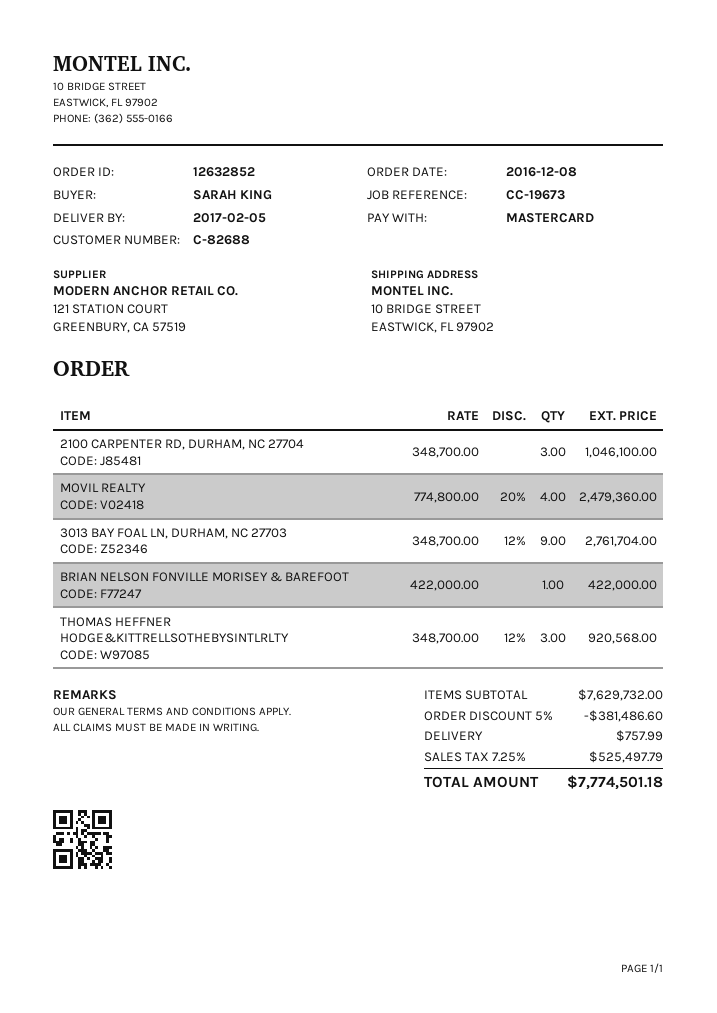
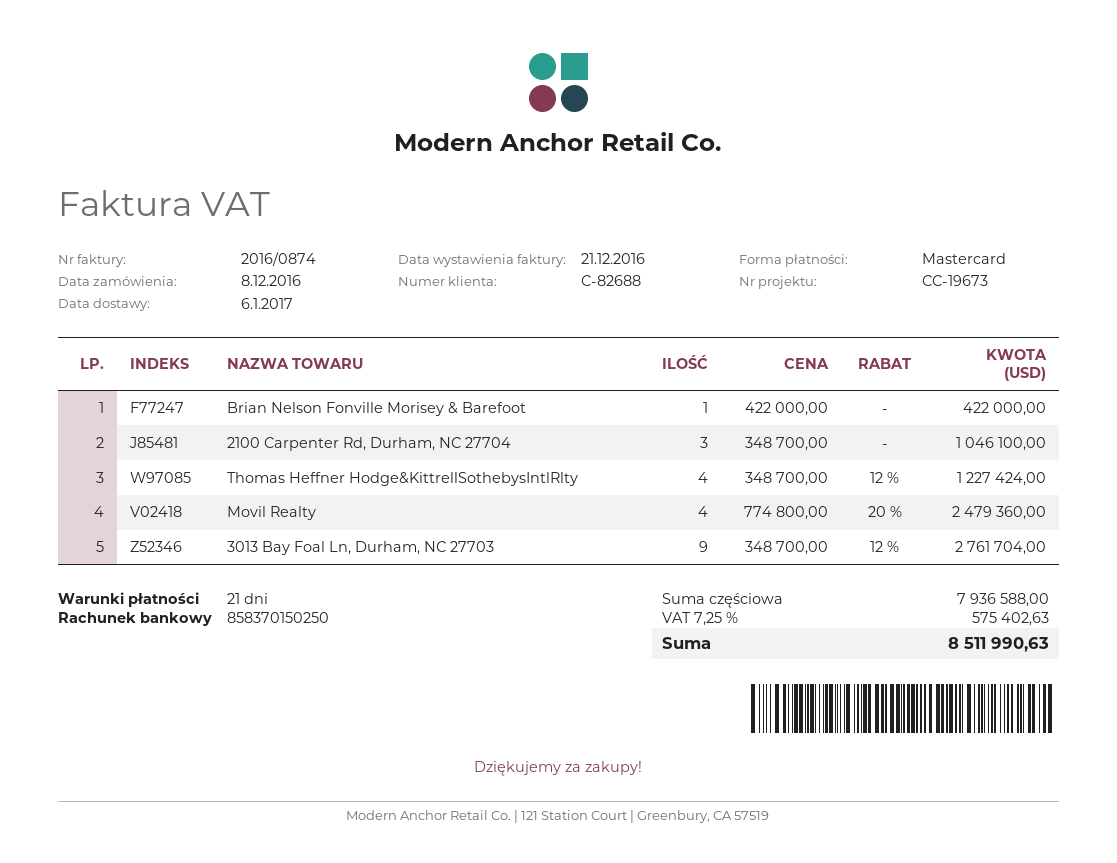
delivery date: 2017-02-05 -> 2017-01-06
THOMAS HEFFNER HODGE&KITTRELLSOTHEBYSINTLRLTY: 3 x 348700.00 - 12% = 920568.00 -> 4 x 348700.00 - 12% = 1227424.00
subtotal: 7629732.00 -> 7936588.00
discount: 5% = 381486.60 -> none
shipping: 757.99 -> none
tax: 7.25% = 525497.79 -> 7.25% = 575402.63
total: 7774501.18 -> 8511990.63

